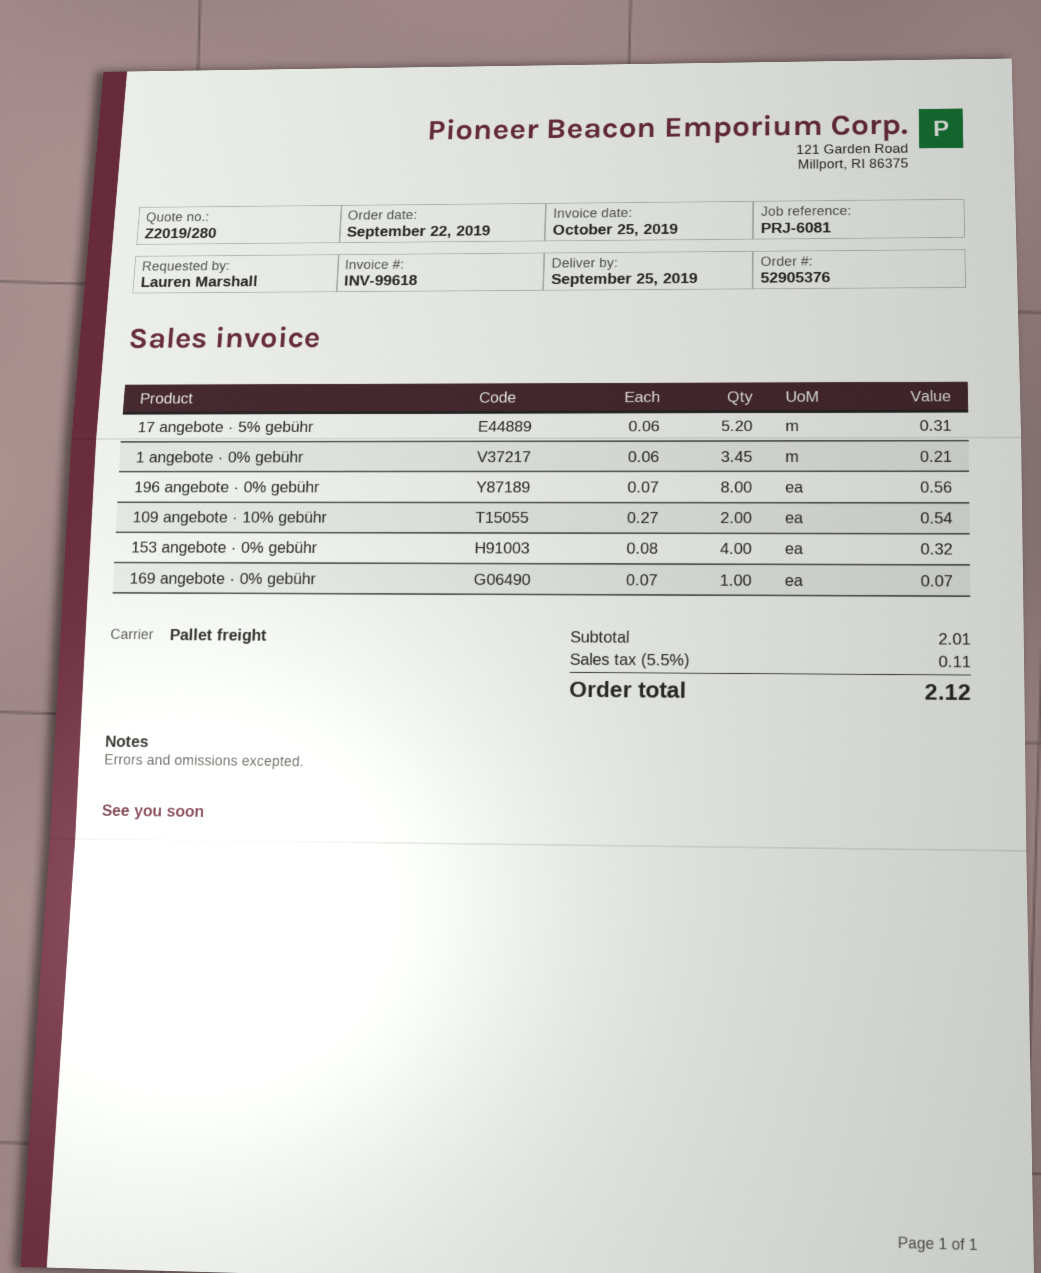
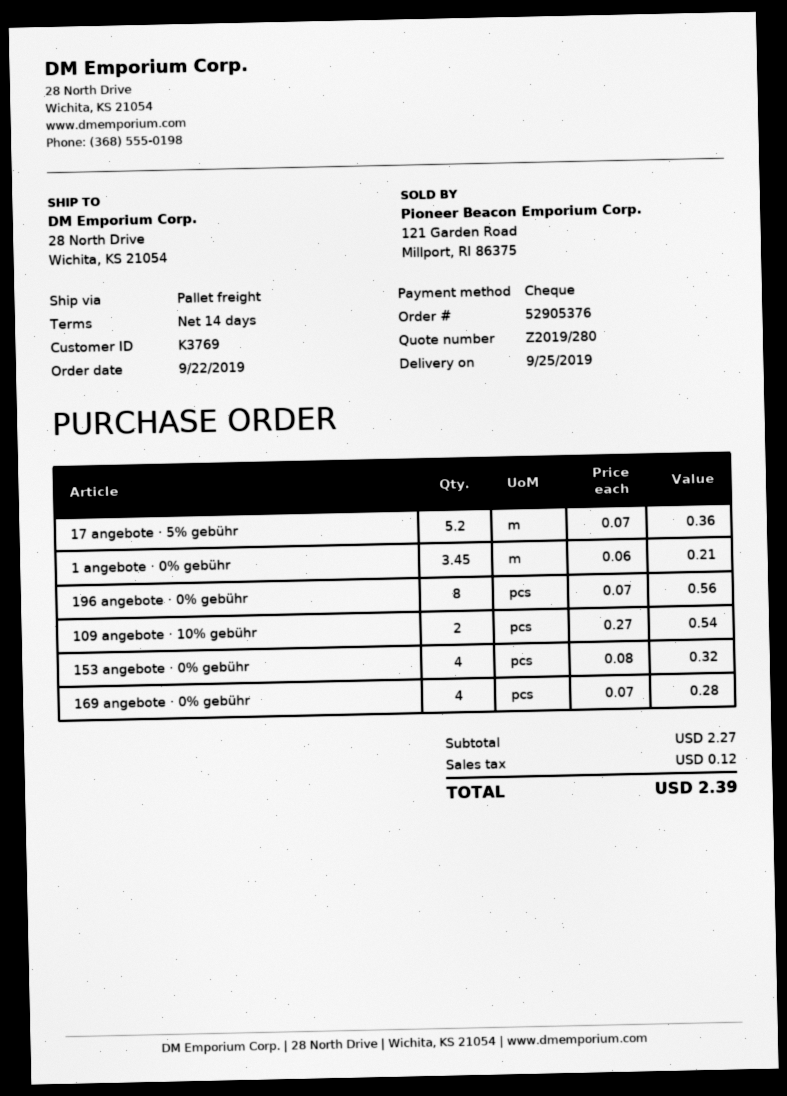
17 angebote · 5% gebühr: 5.2 x 0.06 = 0.31 -> 5.2 x 0.07 = 0.36
169 angebote · 0% gebühr: 1 x 0.07 = 0.07 -> 4 x 0.07 = 0.28
subtotal: 2.01 -> 2.27
tax: 0.11 -> 0.12
total: 2.12 -> 2.39

